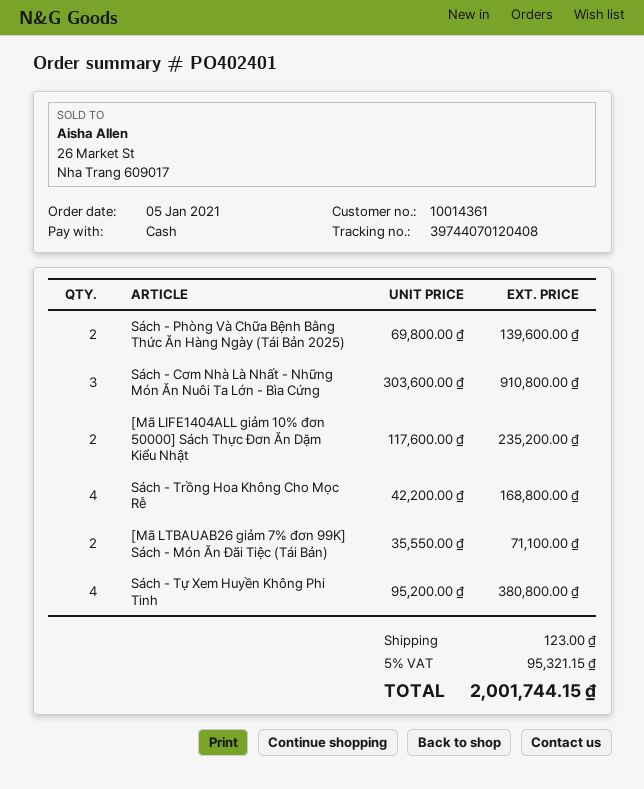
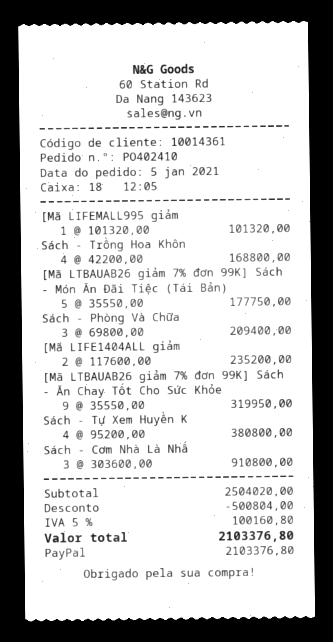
order number: PO402401 -> PO402410
payment method: cash -> PayPal
Sách - Phòng Và Chữa Bệnh Bằng Thức Ăn Hàng Ngày (Tái Bản 2025): 2 x 69800.00 = 139600.00 -> 3 x 69800.00 = 209400.00
[Mã LTBAUAB26 giảm 7% đơn 99K] Sách - Món Ăn Đãi Tiệc (Tái Bản): 2 x 35550.00 = 71100.00 -> 5 x 35550.00 = 177750.00
[Mã LIFEMALL995 giảm: none -> 1 x 101320.00 = 101320.00
[Mã LTBAUAB26 giảm 7% đơn 99K] Sách - Ăn Chay Tốt Cho Sức Khỏe: none -> 9 x 35550.00 = 319950.00
discount: none -> 500804.00
shipping: 123.00 -> none
tax: 5% = 95321.15 -> 5% = 100160.80
total: 2001744.15 -> 2103376.80

